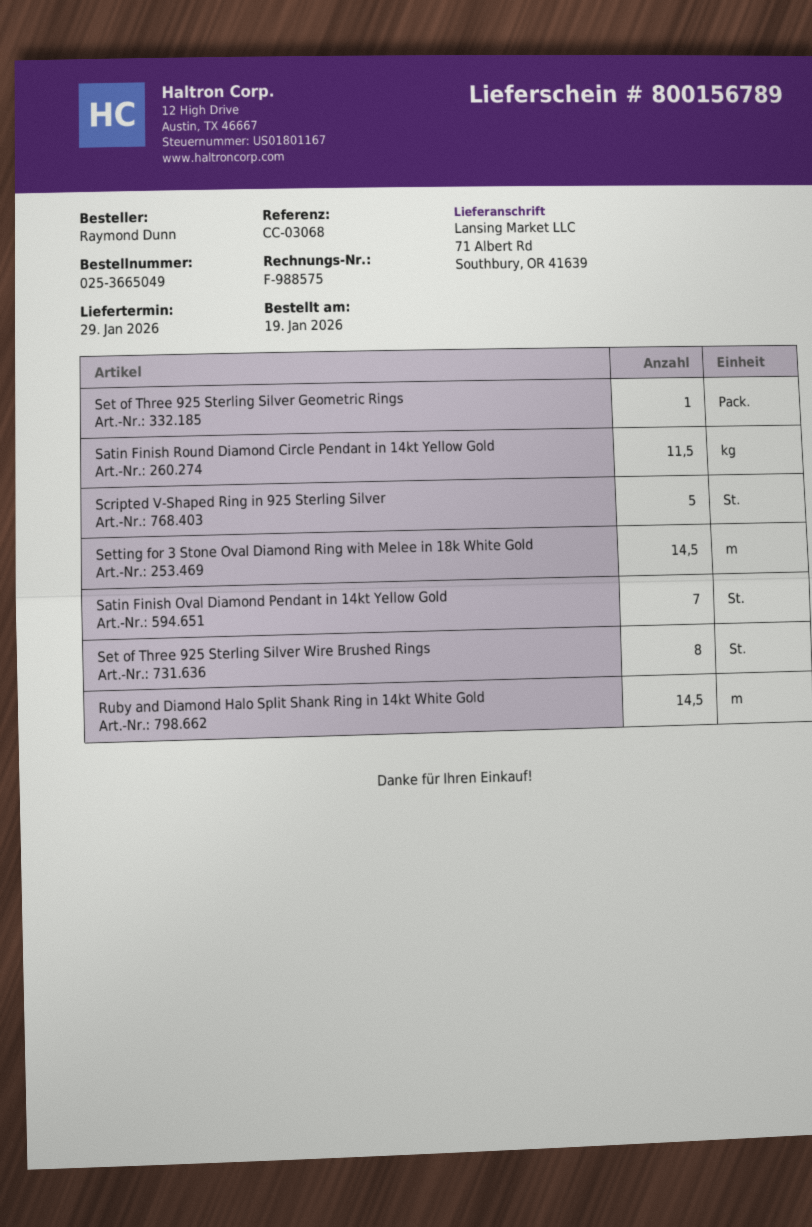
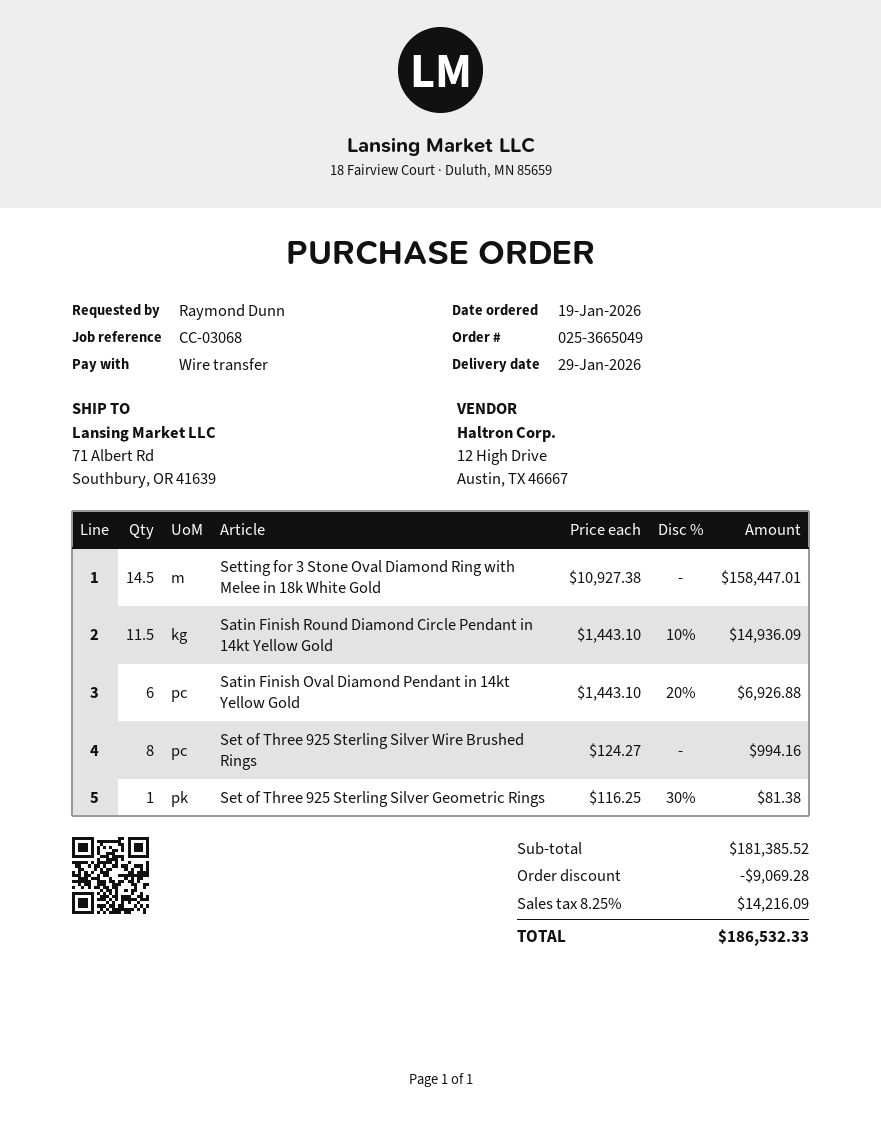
Scripted V-Shaped Ring in 925 Sterling Silver: 5 -> none
Satin Finish Oval Diamond Pendant in 14kt Yellow Gold: 7 -> 6
Ruby and Diamond Halo Split Shank Ring in 14kt White Gold: 14.5 -> none

